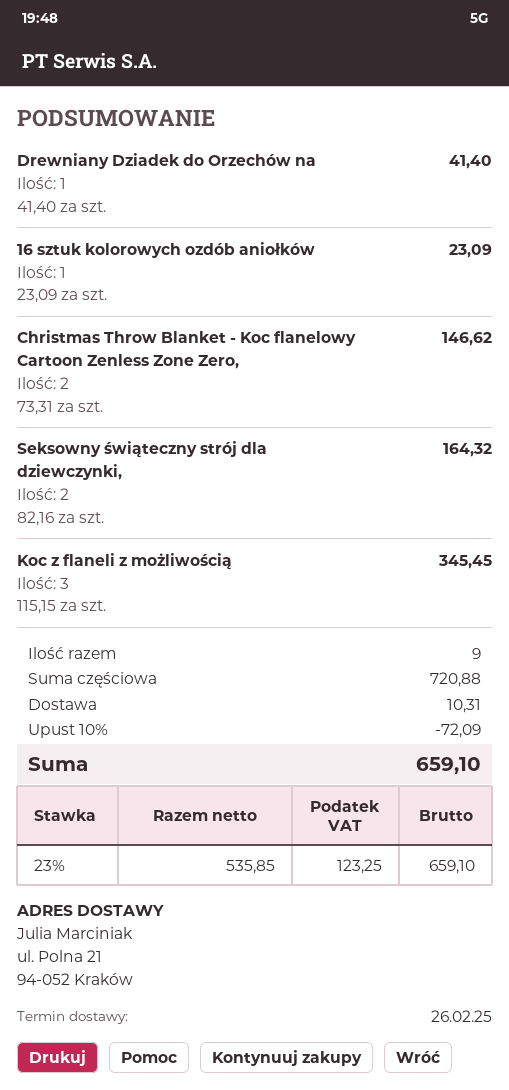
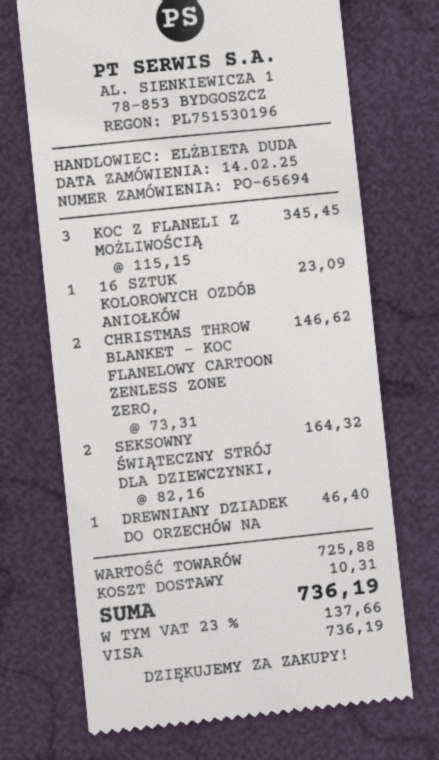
Drewniany Dziadek do Orzechów na: 1 x 41.40 = 41.40 -> 1 x 46.40 = 46.40
subtotal: 720.88 -> 725.88
discount: 10% = 72.09 -> none
tax: 23% = 123.25 -> 23% = 137.66
total: 659.10 -> 736.19

